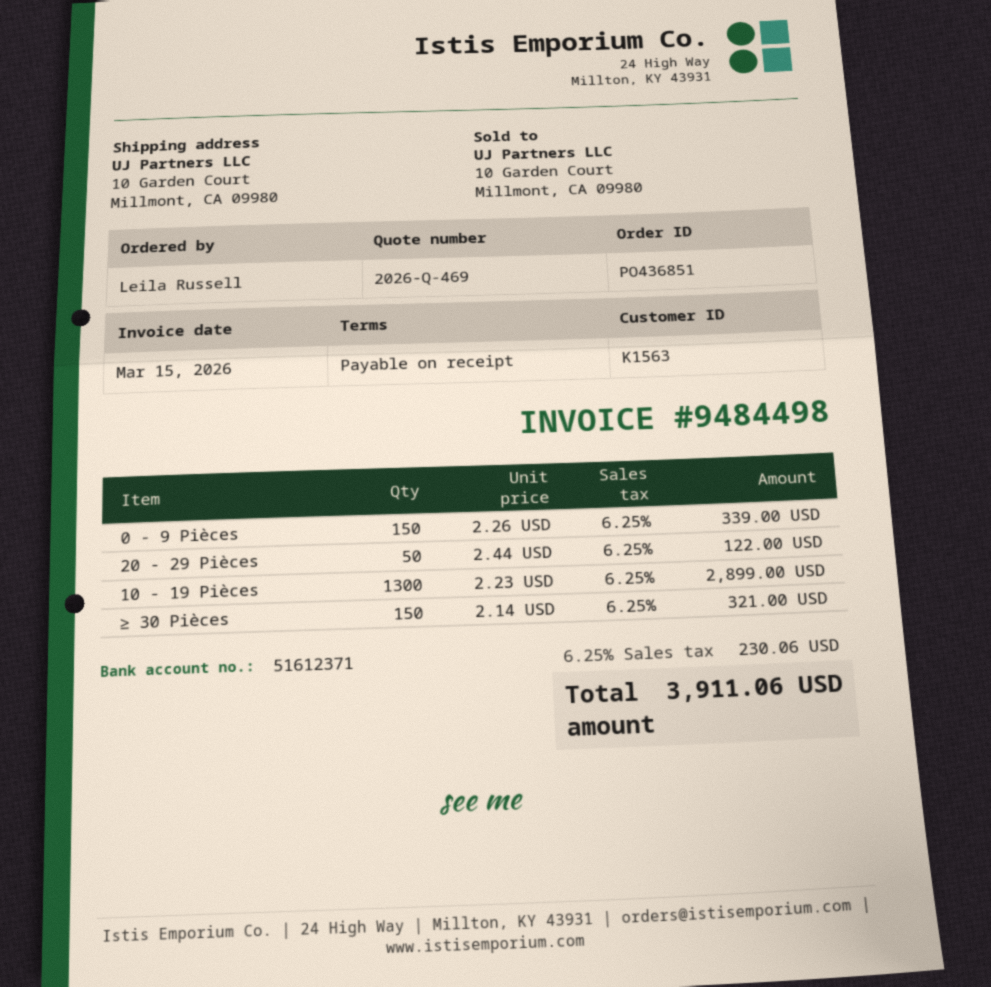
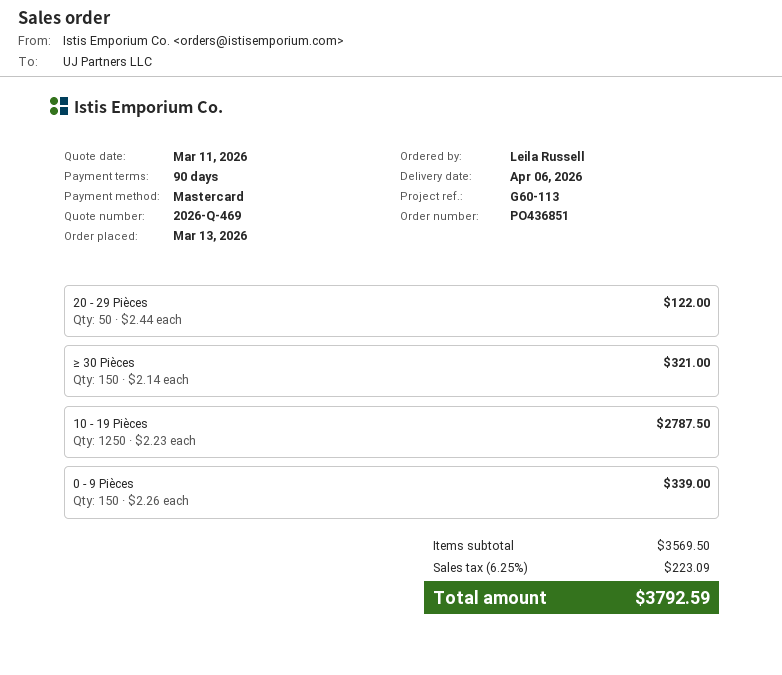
payment terms: on receipt -> 90 days
10 - 19 Pièces: 1300 x 2.23 = 2899.00 -> 1250 x 2.23 = 2787.50
tax: 6.25% = 230.06 -> 6.25% = 223.09
total: 3911.06 -> 3792.59

